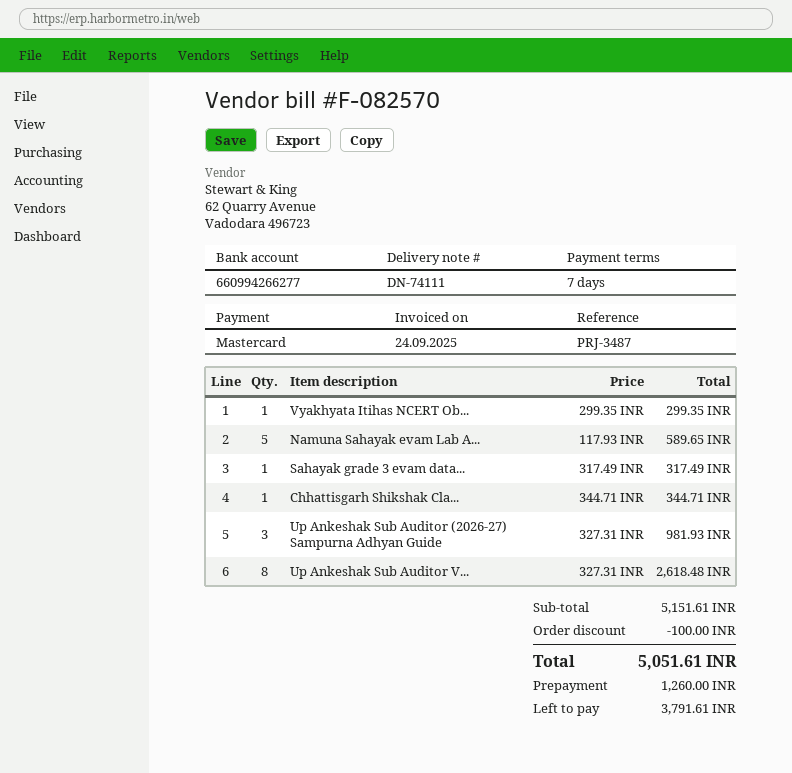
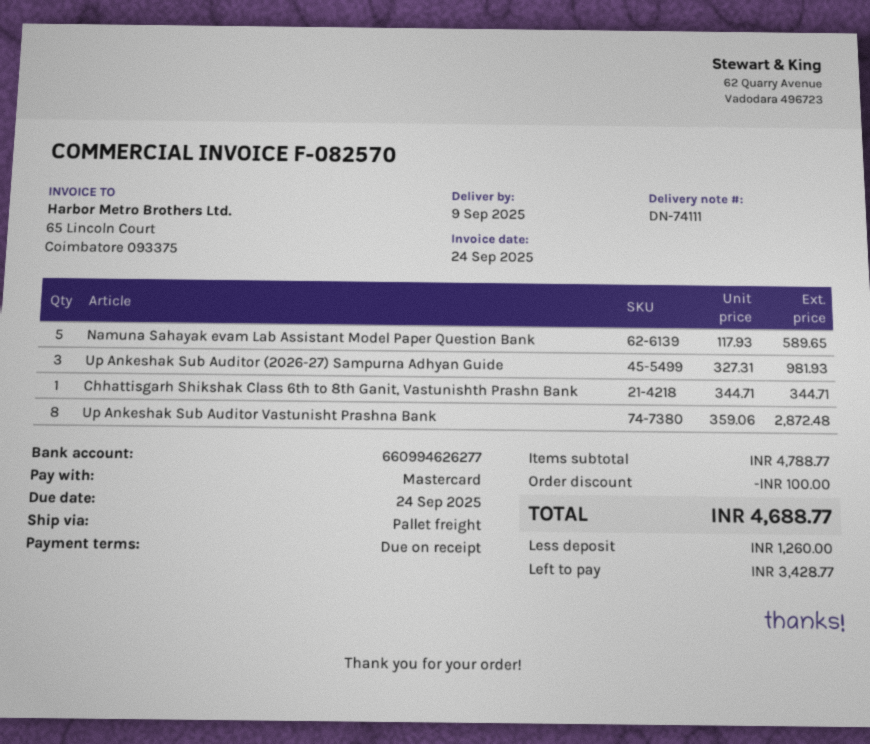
payment terms: 7 days -> on receipt
bank account: 660994266277 -> 660994626277
Vyakhyata Itihas NCERT Ob...: 1 x 299.35 = 299.35 -> none
Sahayak grade 3 evam data...: 1 x 317.49 = 317.49 -> none
Up Ankeshak Sub Auditor V...: 8 x 327.31 = 2618.48 -> 8 x 359.06 = 2872.48
subtotal: 5151.61 -> 4788.77
total: 5051.61 -> 4688.77
balance: 3791.61 -> 3428.77

